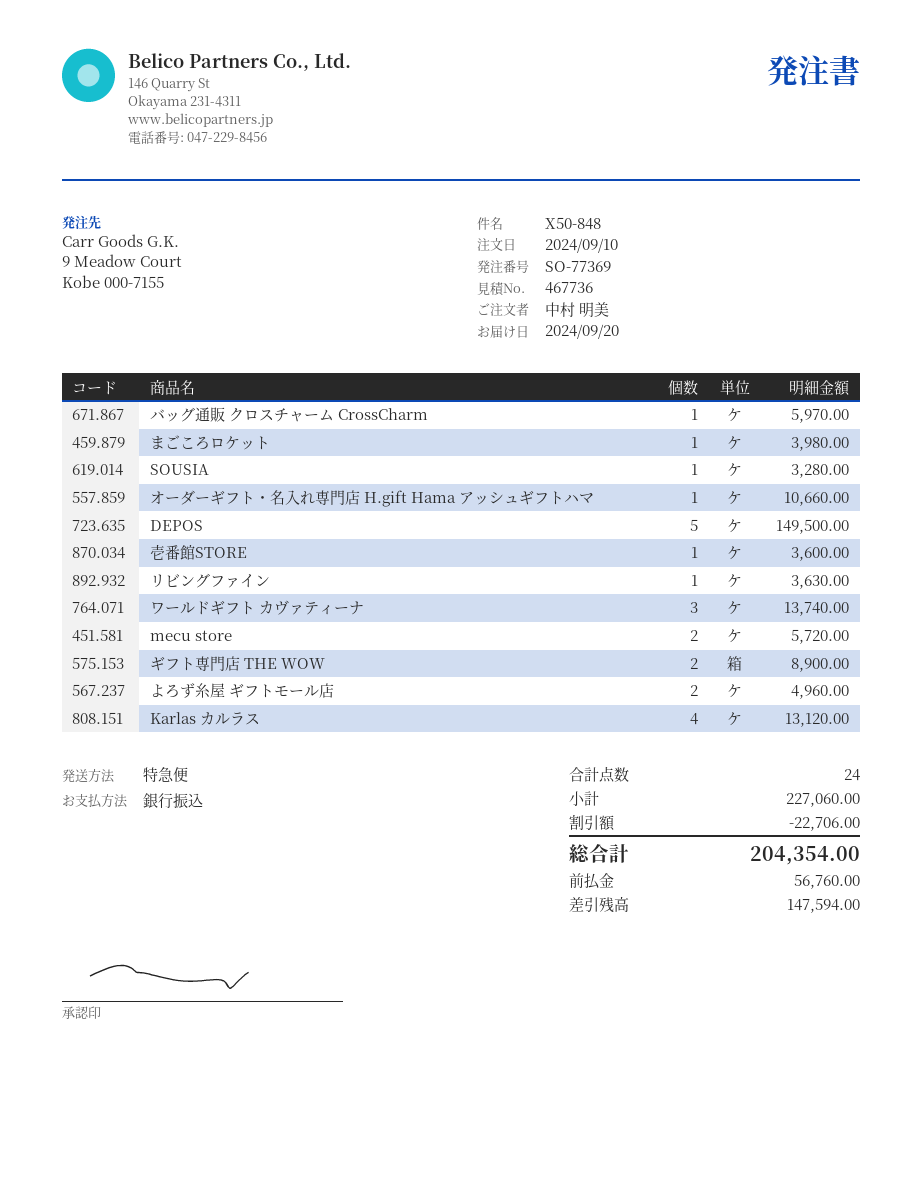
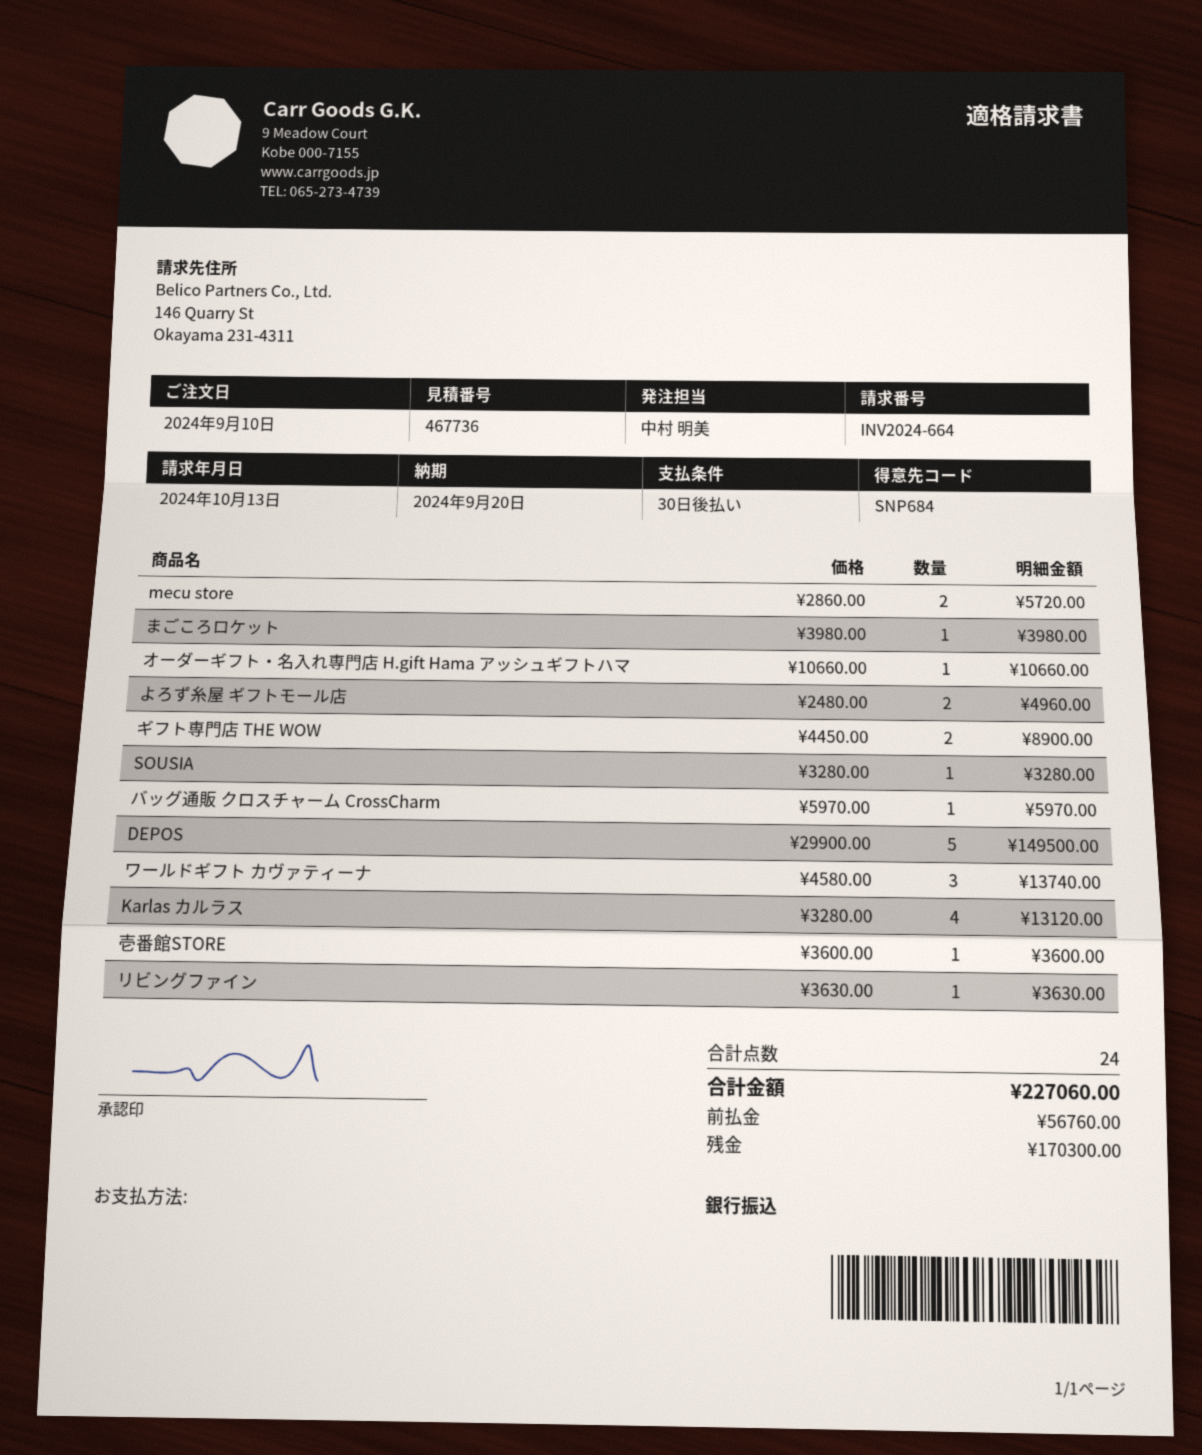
discount: 22706.00 -> none
total: 204354.00 -> 227060.00
balance: 147594.00 -> 170300.00

